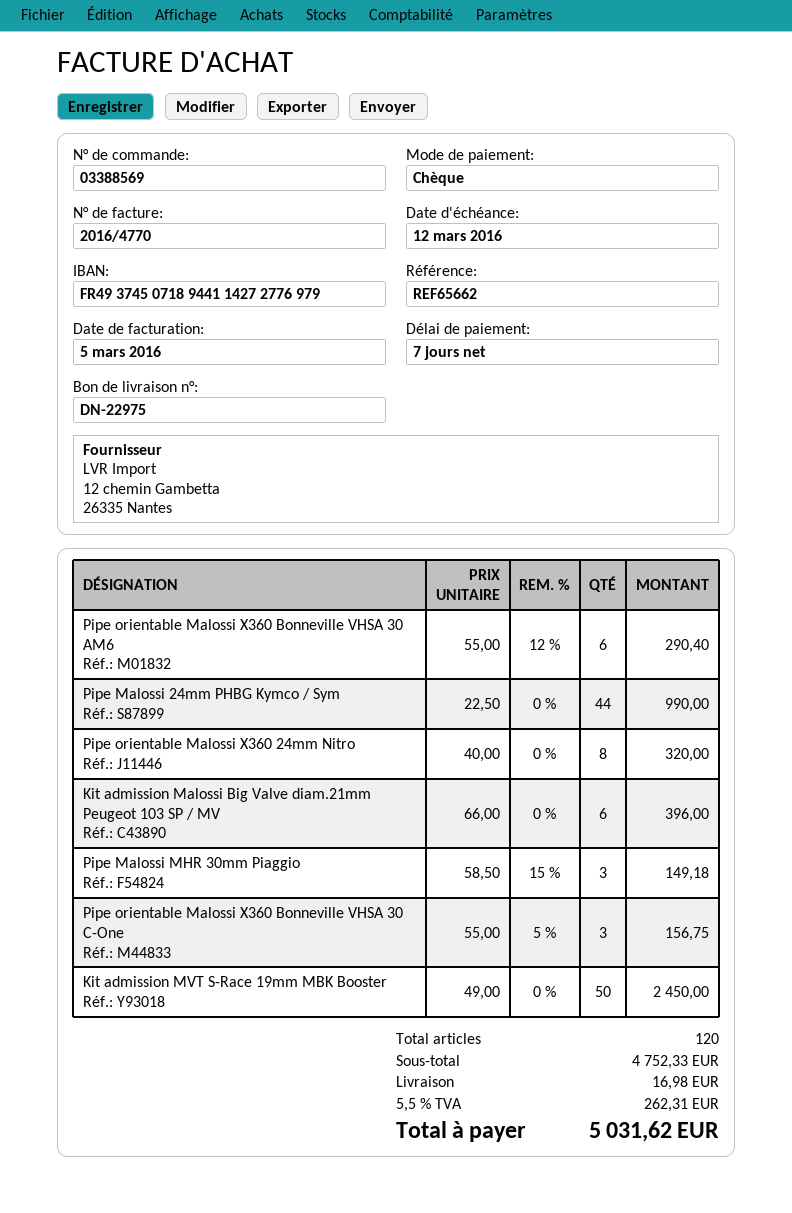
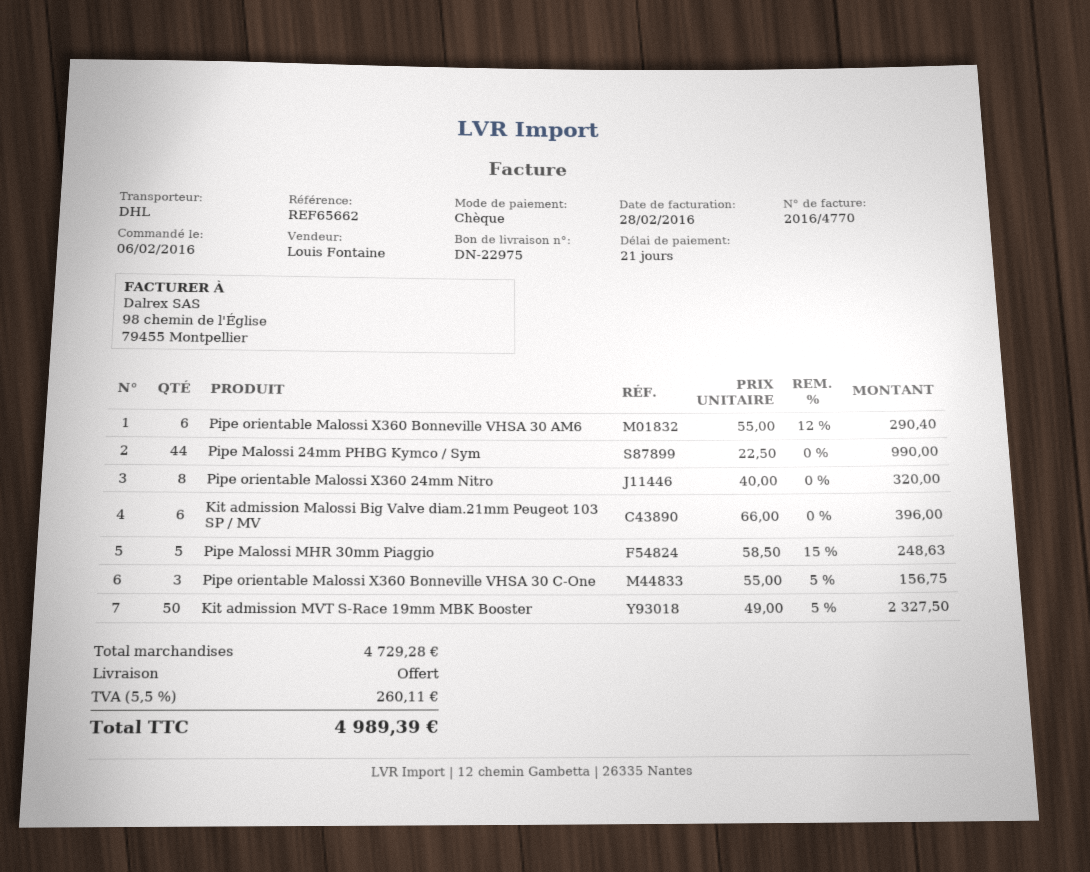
invoice date: 2016-03-05 -> 2016-02-28
payment terms: 7 days -> 21 days
Pipe Malossi MHR 30mm Piaggio: 3 x 58.50 - 15% = 149.18 -> 5 x 58.50 - 15% = 248.63
Kit admission MVT S-Race 19mm MBK Booster: 50 x 49.00 = 2450.00 -> 50 x 49.00 - 5% = 2327.50
subtotal: 4752.33 -> 4729.28
shipping: 16.98 -> 0.00
tax: 5.5% = 262.31 -> 5.5% = 260.11
total: 5031.62 -> 4989.39

